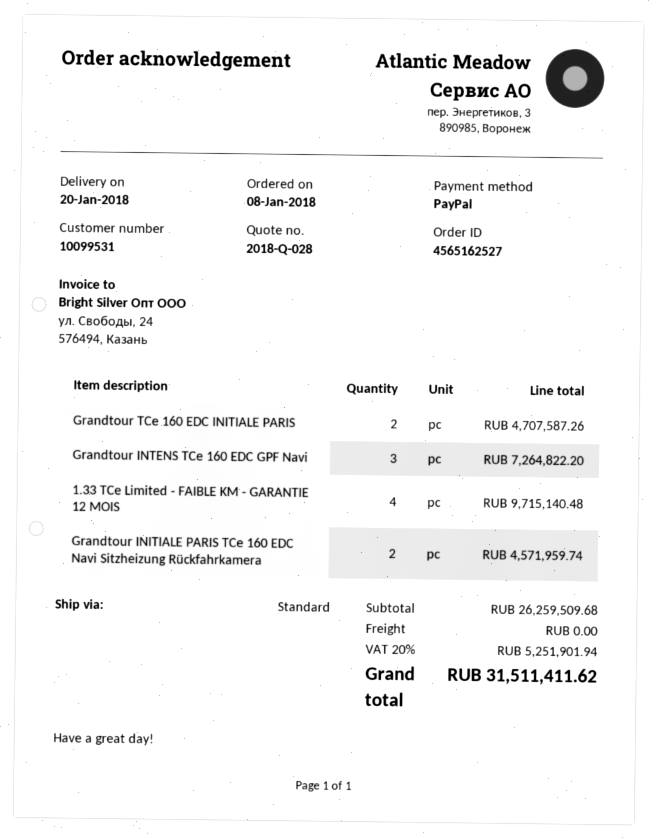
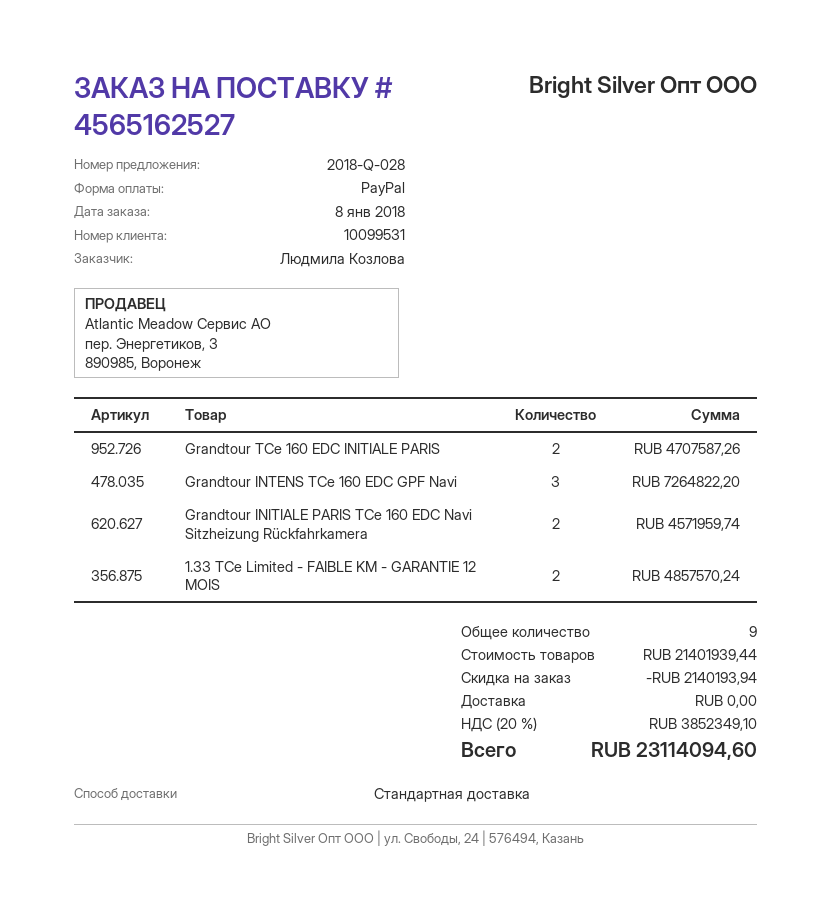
1.33 TCe Limited - FAIBLE KM - GARANTIE 12 MOIS: 4 for 9715140.48 -> 2 for 4857570.24
subtotal: 26259509.68 -> 21401939.44
discount: none -> 2140193.94
tax: 20% = 5251901.94 -> 20% = 3852349.10
total: 31511411.62 -> 23114094.60

